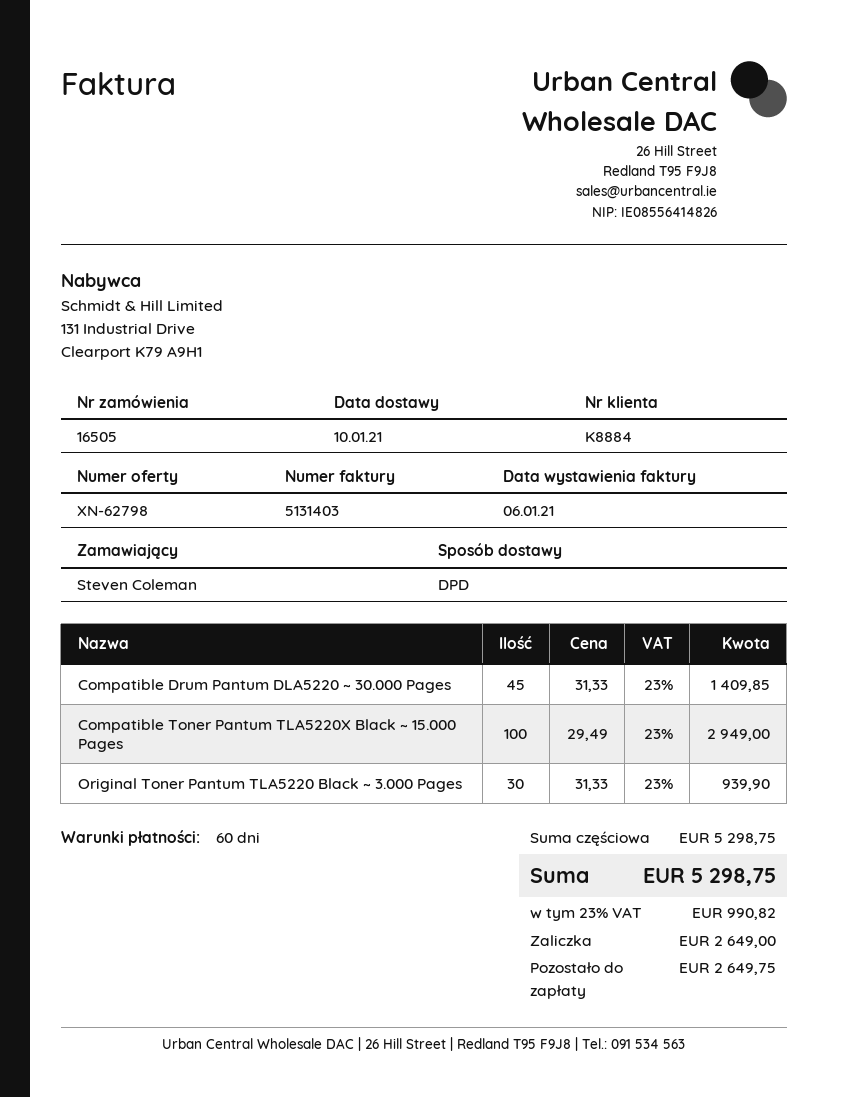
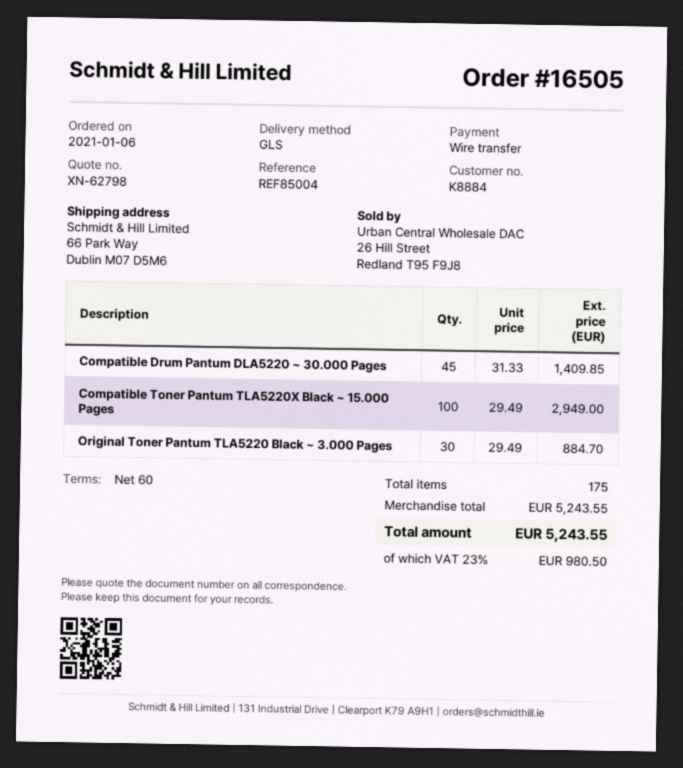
shipping method: DPD -> GLS
Original Toner Pantum TLA5220 Black ~ 3.000 Pages: 30 x 31.33 = 939.90 -> 30 x 29.49 = 884.70
subtotal: 5298.75 -> 5243.55
tax: 23% = 990.82 -> 23% = 980.50
total: 5298.75 -> 5243.55

